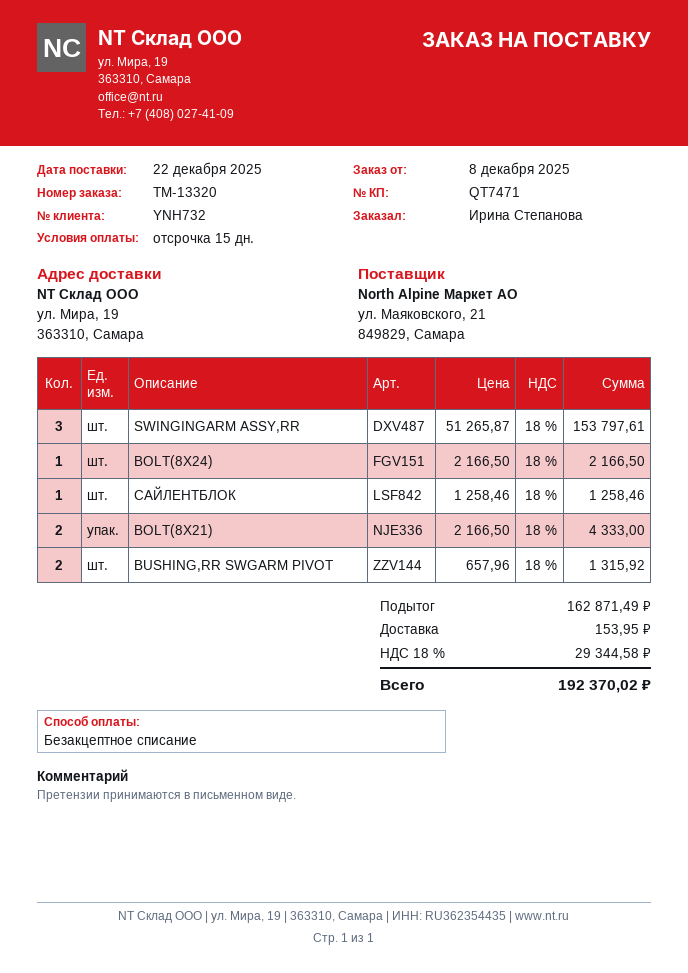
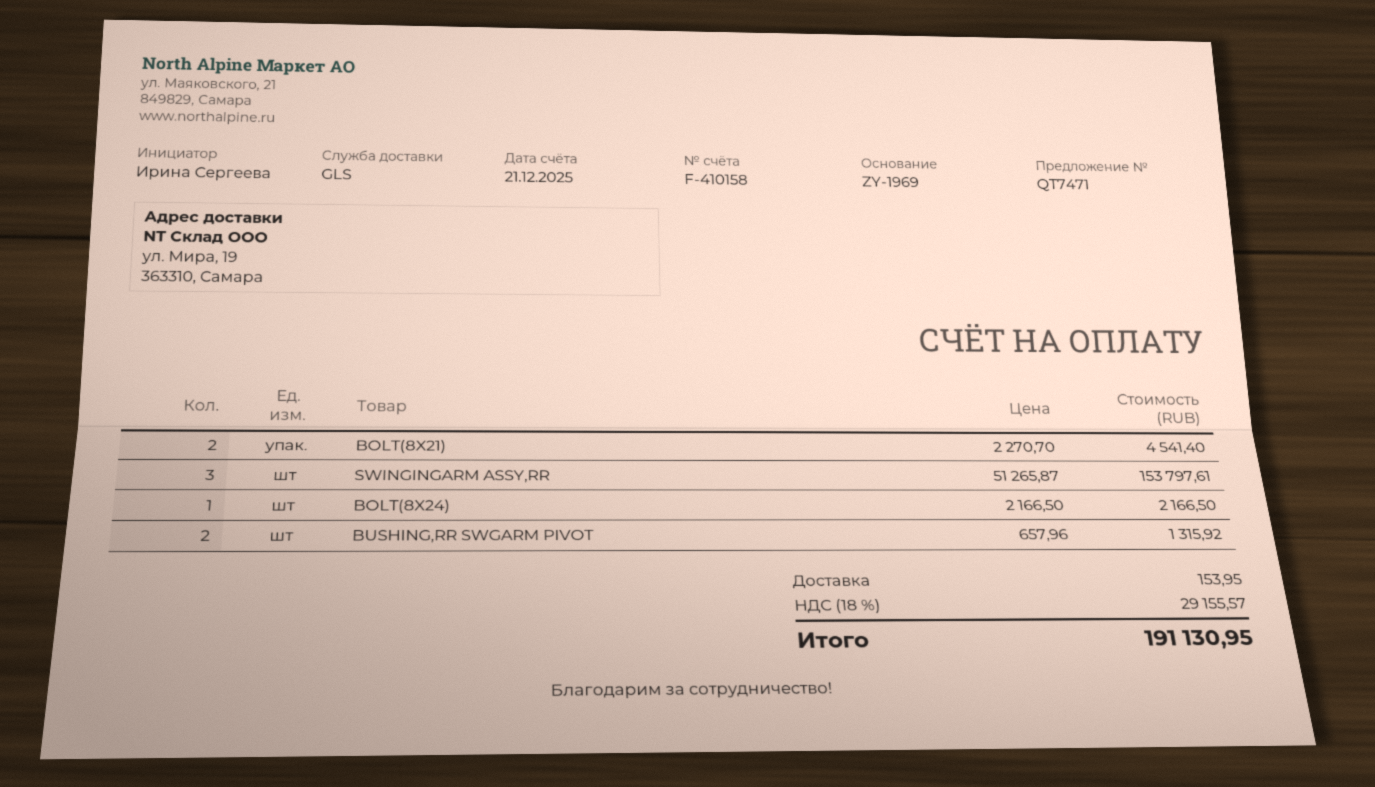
ordered by: Ирина Степанова -> Ирина Сергеева
САЙЛЕНТБЛОК: 1 x 1258.46 = 1258.46 -> none
BOLT(8X21): 2 x 2166.50 = 4333.00 -> 2 x 2270.70 = 4541.40
tax: 18% = 29344.58 -> 18% = 29155.57
total: 192370.02 -> 191130.95

